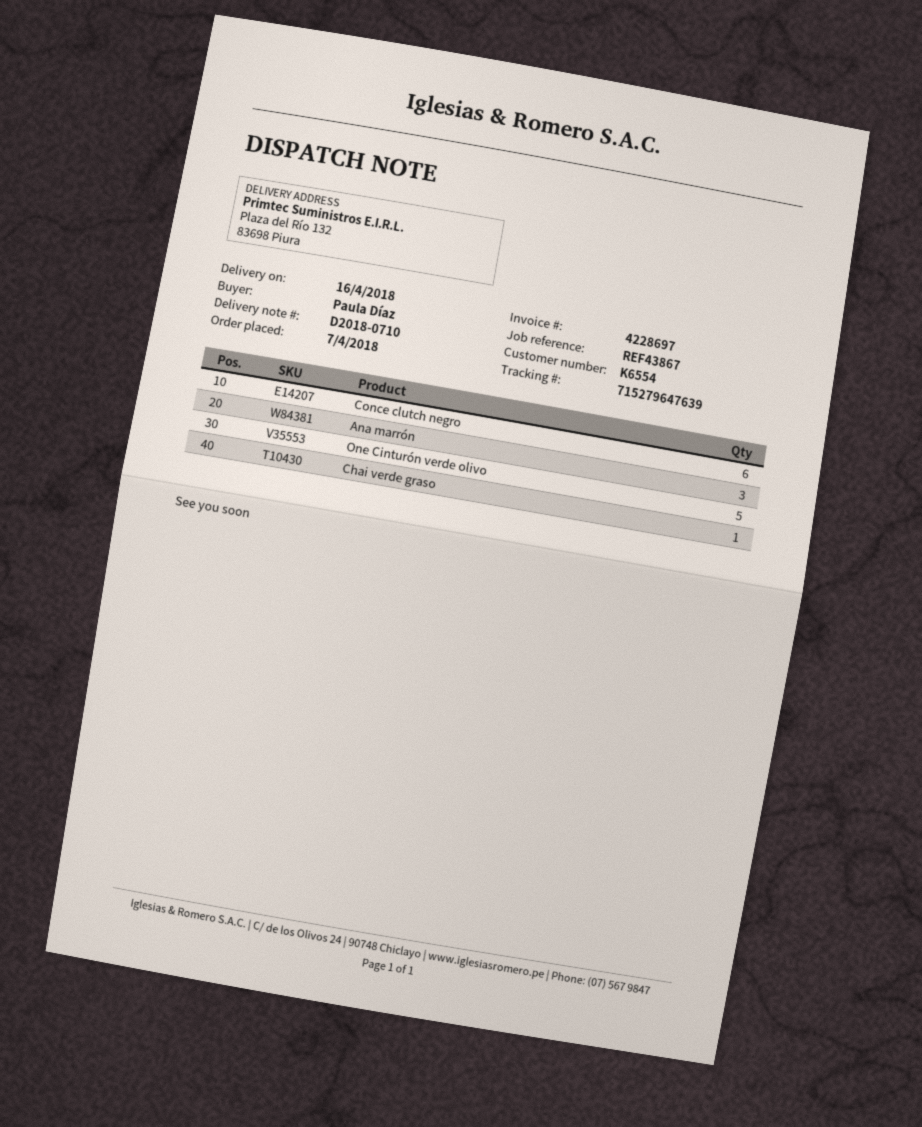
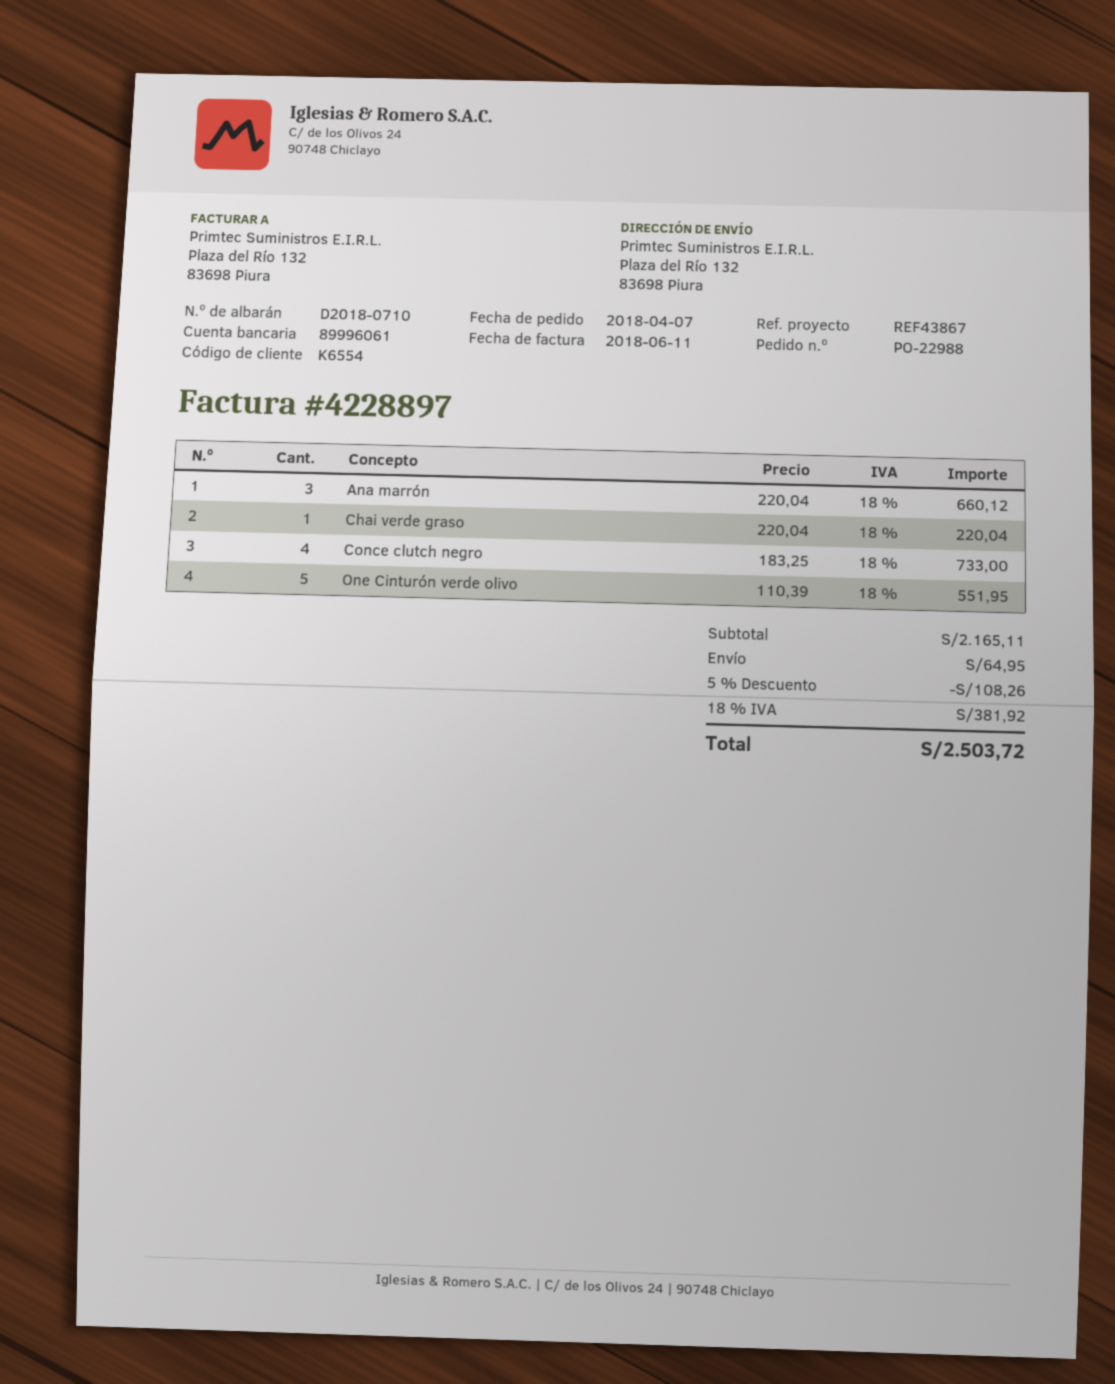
invoice number: 4228697 -> 4228897
Conce clutch negro: 6 -> 4

